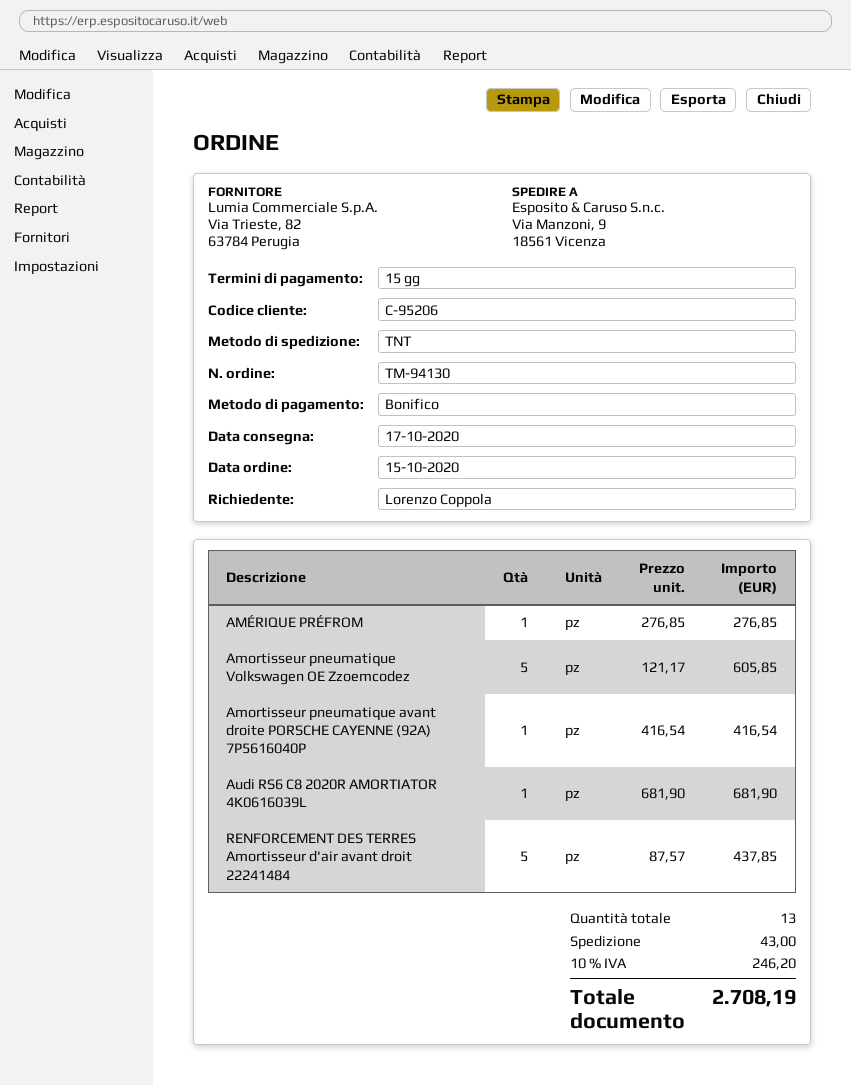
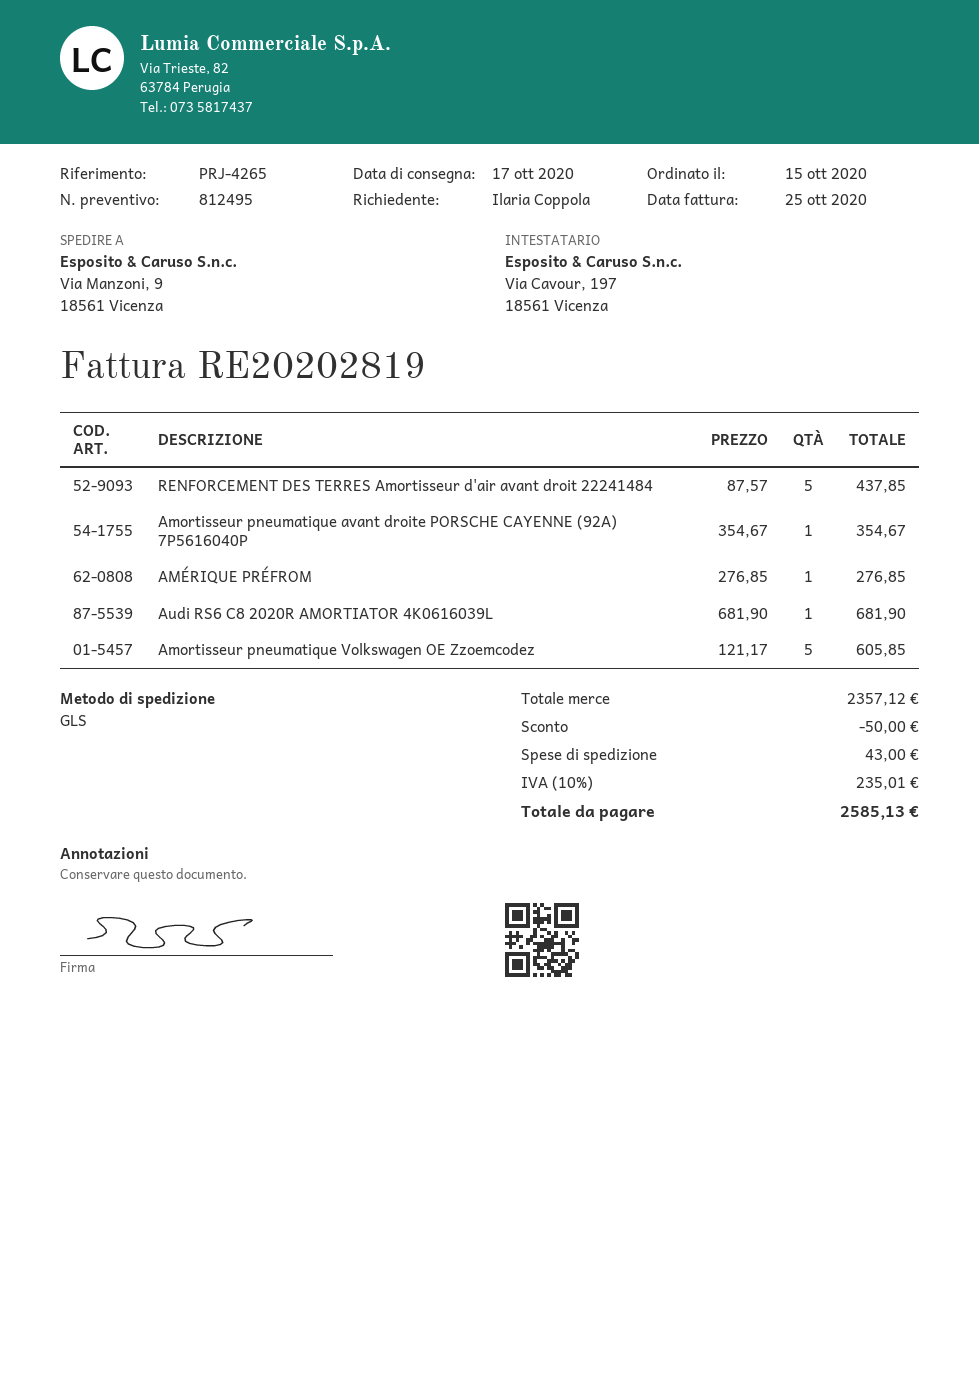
ordered by: Lorenzo Coppola -> Ilaria Coppola
shipping method: TNT -> GLS
Amortisseur pneumatique avant droite PORSCHE CAYENNE (92A) 7P5616040P: 1 x 416.54 = 416.54 -> 1 x 354.67 = 354.67
discount: none -> 50.00
tax: 10% = 246.20 -> 10% = 235.01
total: 2708.19 -> 2585.13

